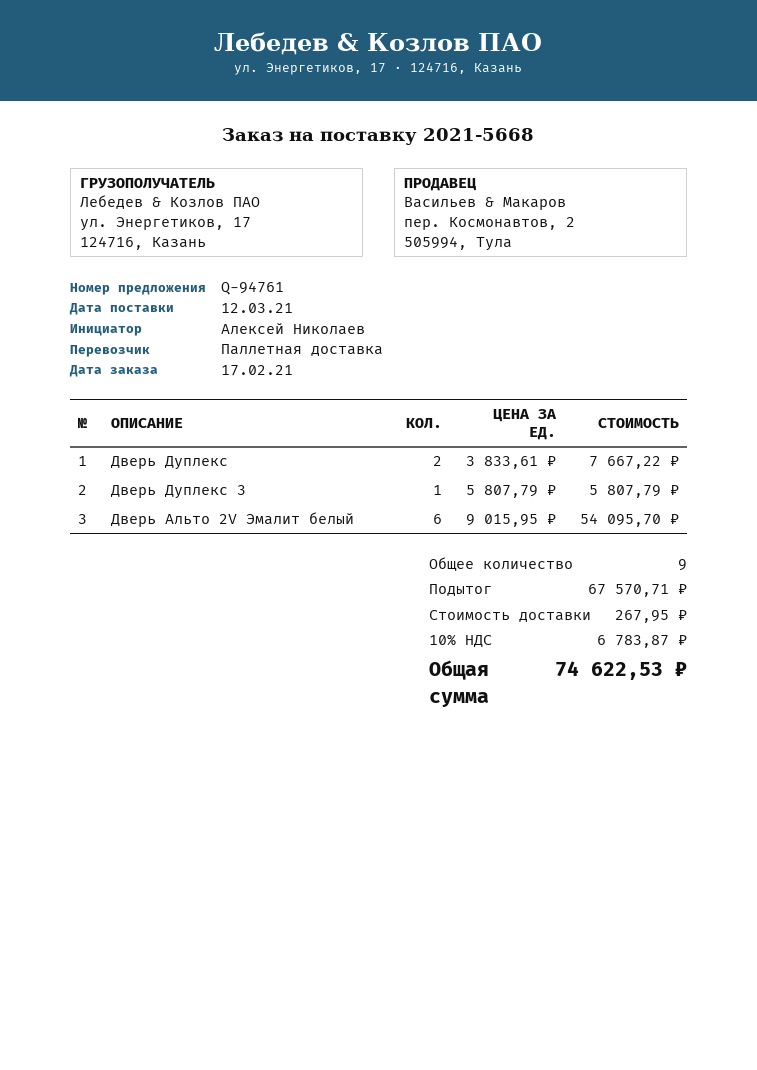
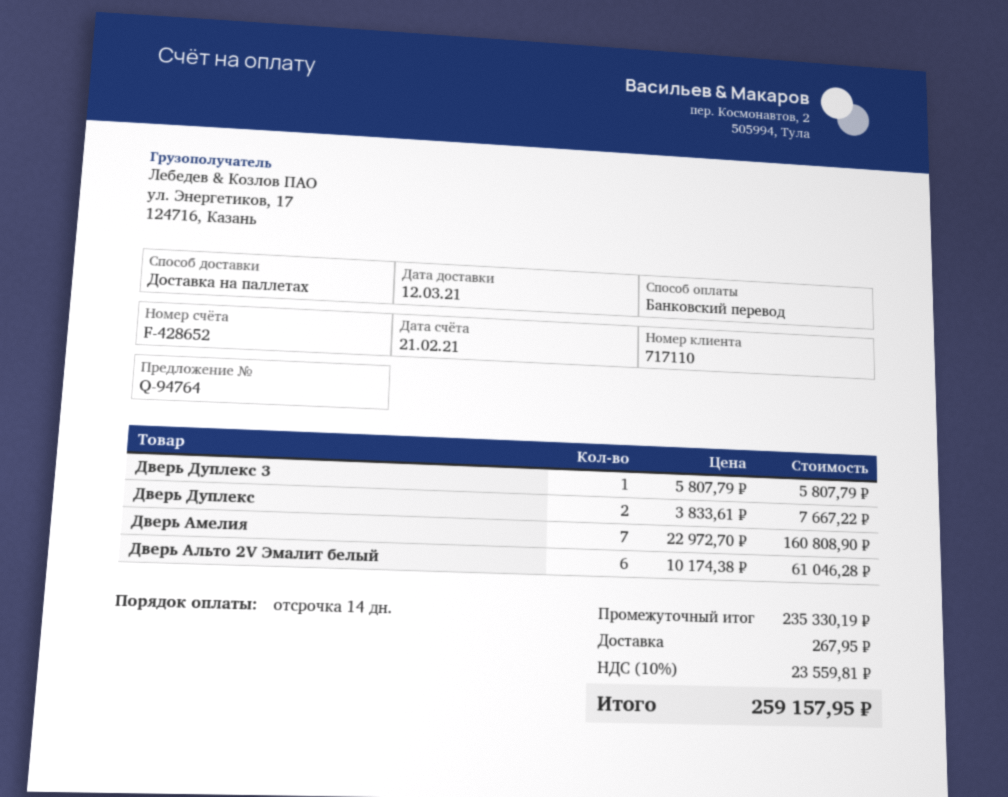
quote number: Q-94761 -> Q-94764
Дверь Альто 2V Эмалит белый: 6 x 9015.95 = 54095.70 -> 6 x 10174.38 = 61046.28
Дверь Амелия: none -> 7 x 22972.70 = 160808.90
subtotal: 67570.71 -> 235330.19
tax: 10% = 6783.87 -> 10% = 23559.81
total: 74622.53 -> 259157.95

